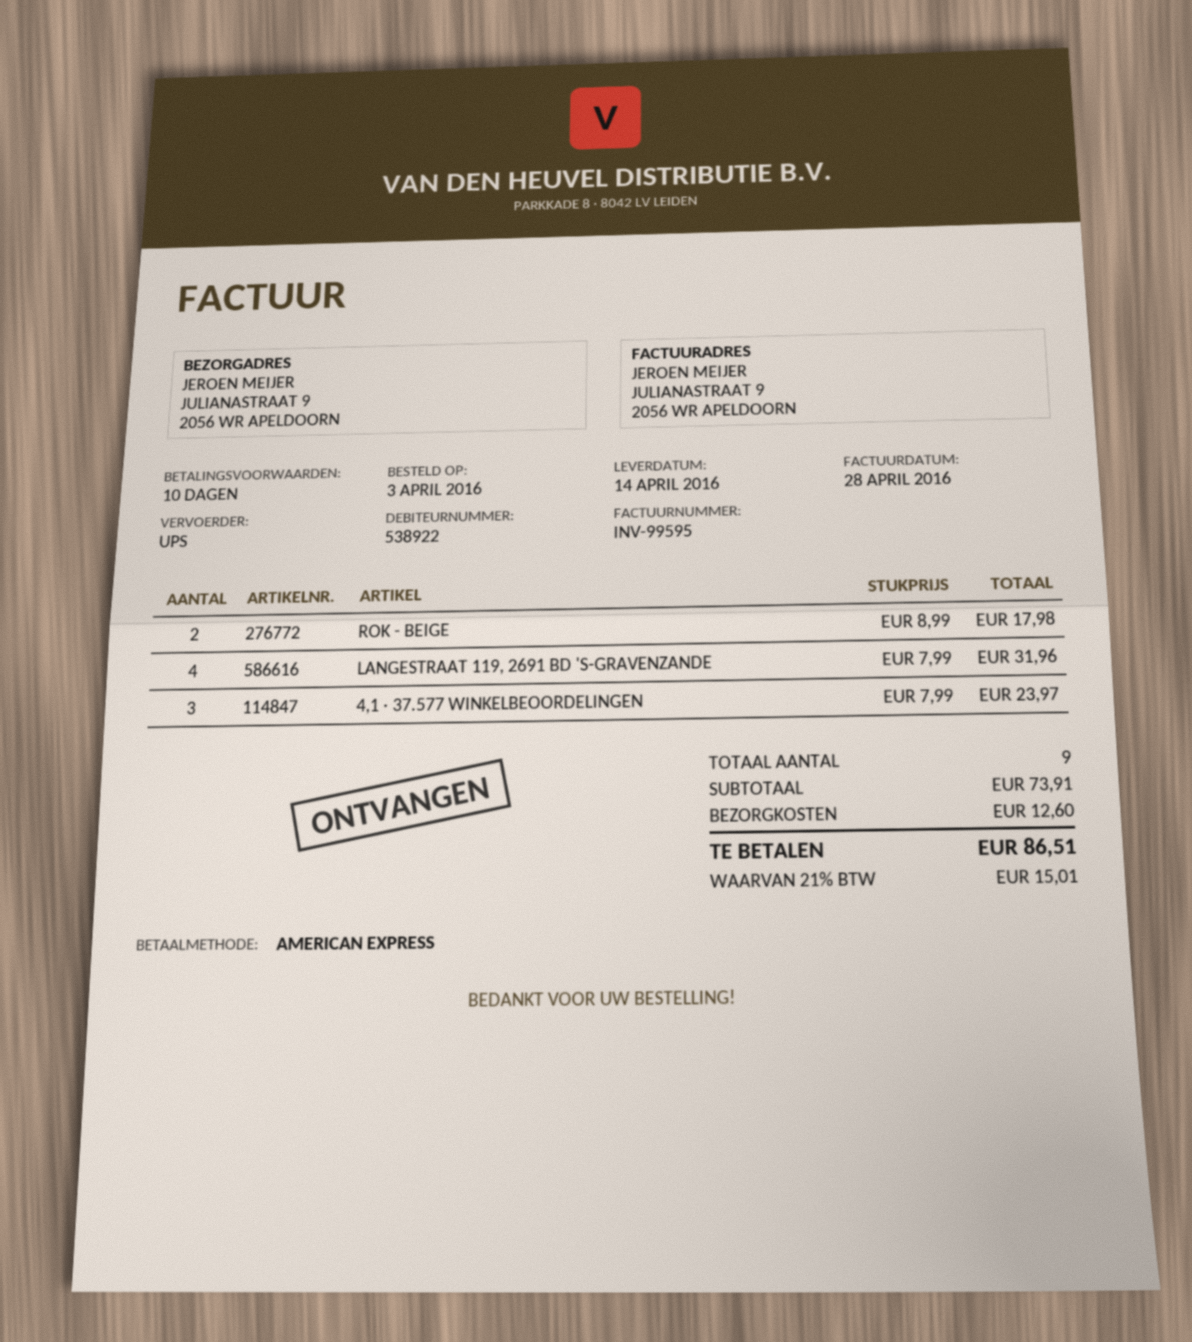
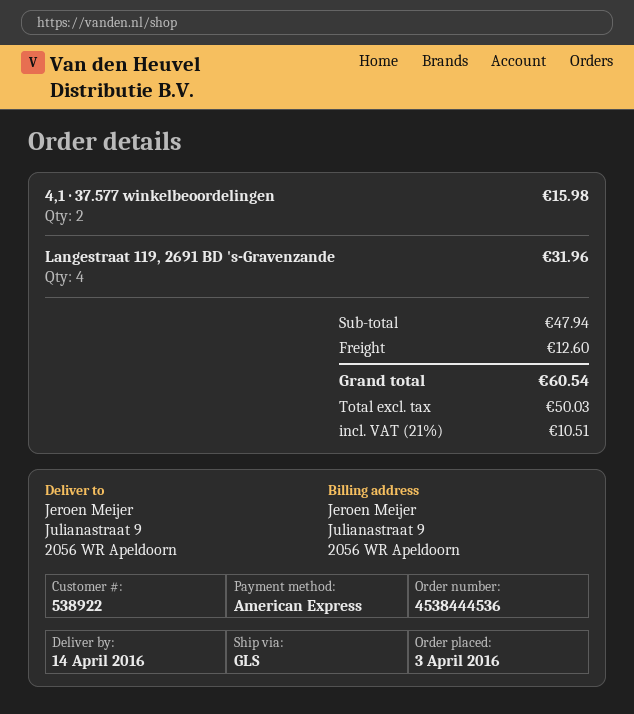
shipping method: UPS -> GLS
ROK - BEIGE: 2 for 17.98 -> none
4,1 · 37.577 WINKELBEOORDELINGEN: 3 for 23.97 -> 2 for 15.98
subtotal: 73.91 -> 47.94
tax: 21% = 15.01 -> 21% = 10.51
total: 86.51 -> 60.54

